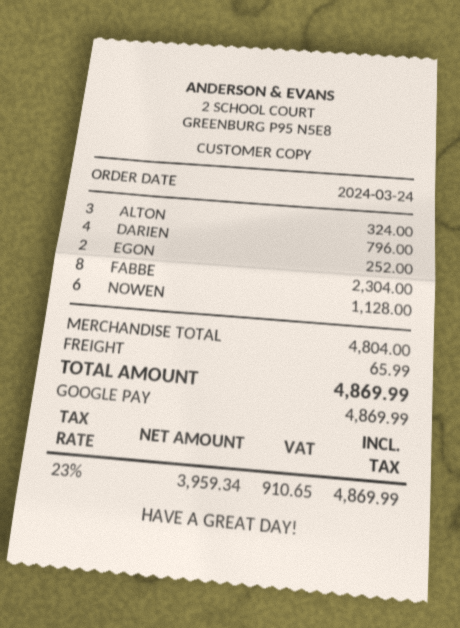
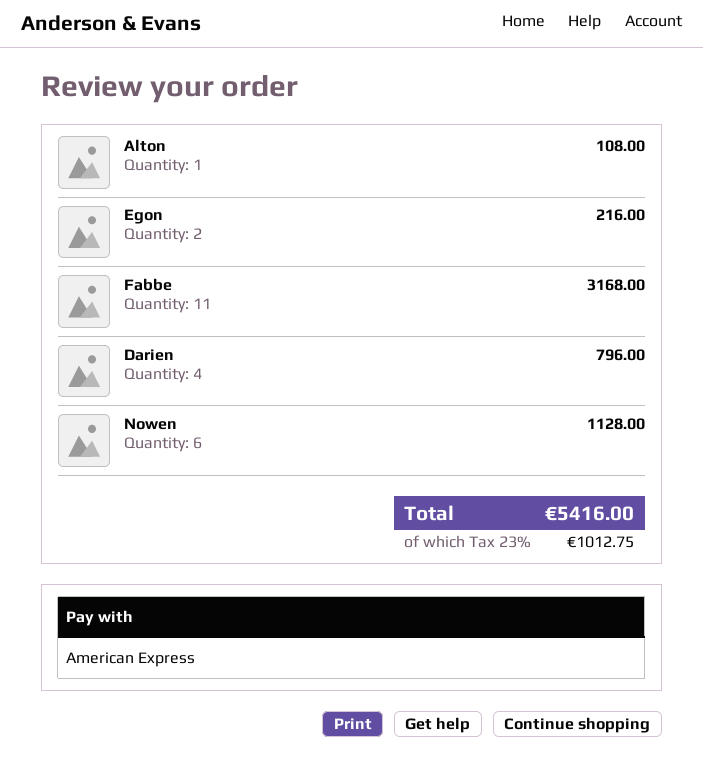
payment method: Google Pay -> American Express
ALTON: 3 for 324.00 -> 1 for 108.00
EGON: 2 for 252.00 -> 2 for 216.00
FABBE: 8 for 2304.00 -> 11 for 3168.00
shipping: 65.99 -> none
tax: 23% = 910.65 -> 23% = 1012.75
total: 4869.99 -> 5416.00

